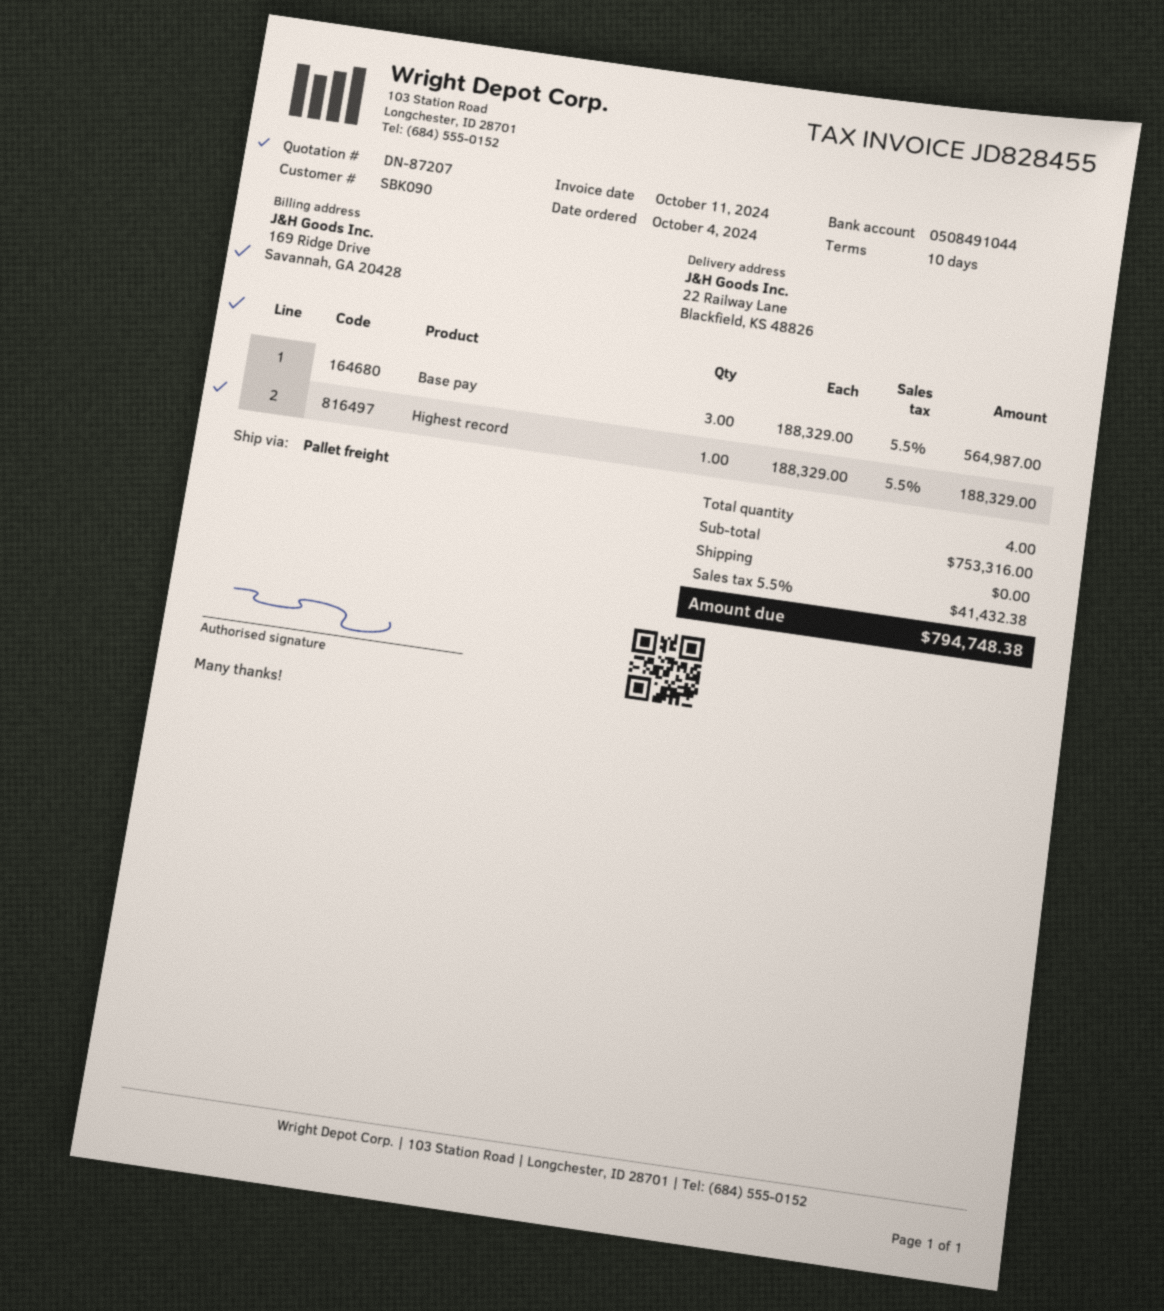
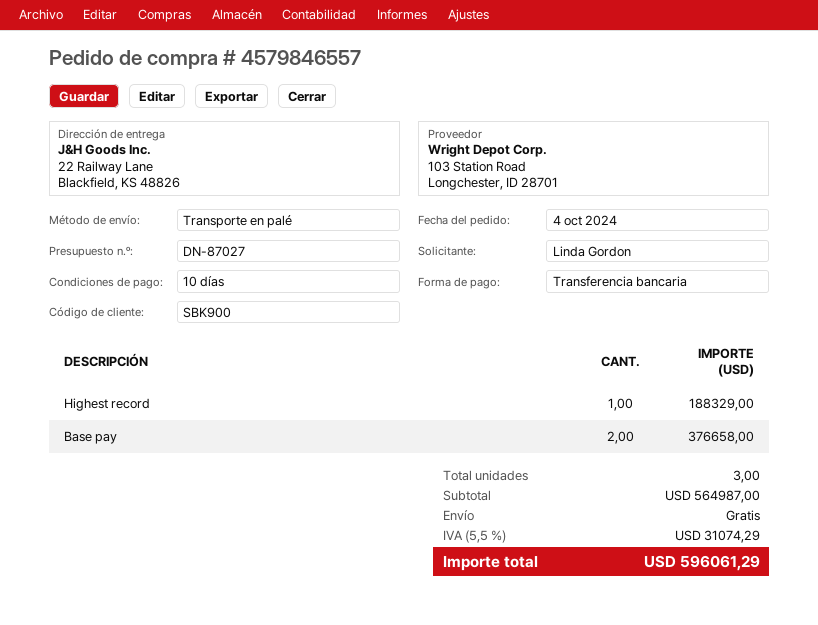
quote number: DN-87207 -> DN-87027
customer number: SBK090 -> SBK900
Base pay: 3 for 564987.00 -> 2 for 376658.00
total quantity: 4 -> 3
subtotal: 753316.00 -> 564987.00
tax: 5.5% = 41432.38 -> 5.5% = 31074.29
total: 794748.38 -> 596061.29

